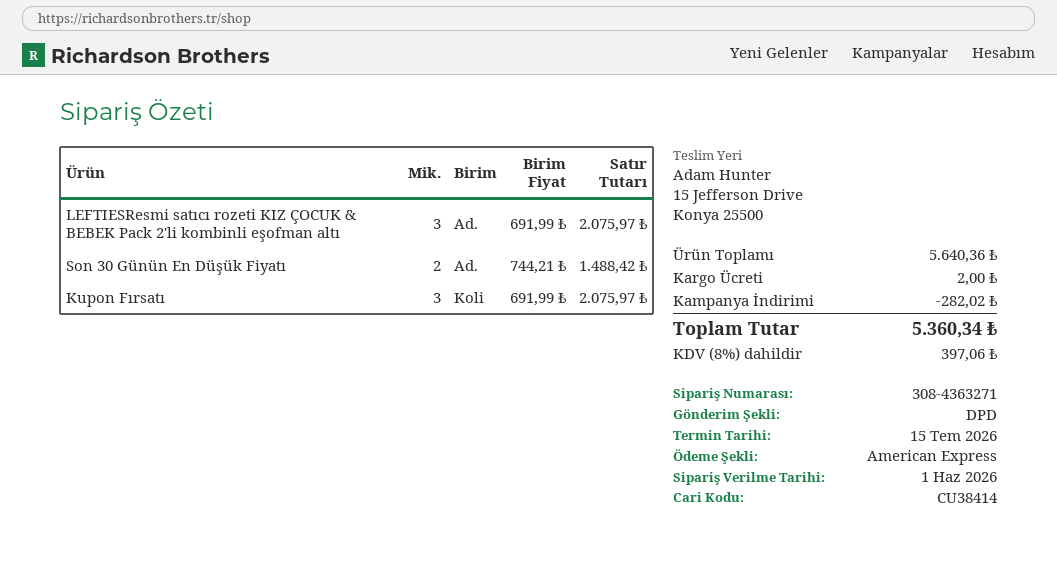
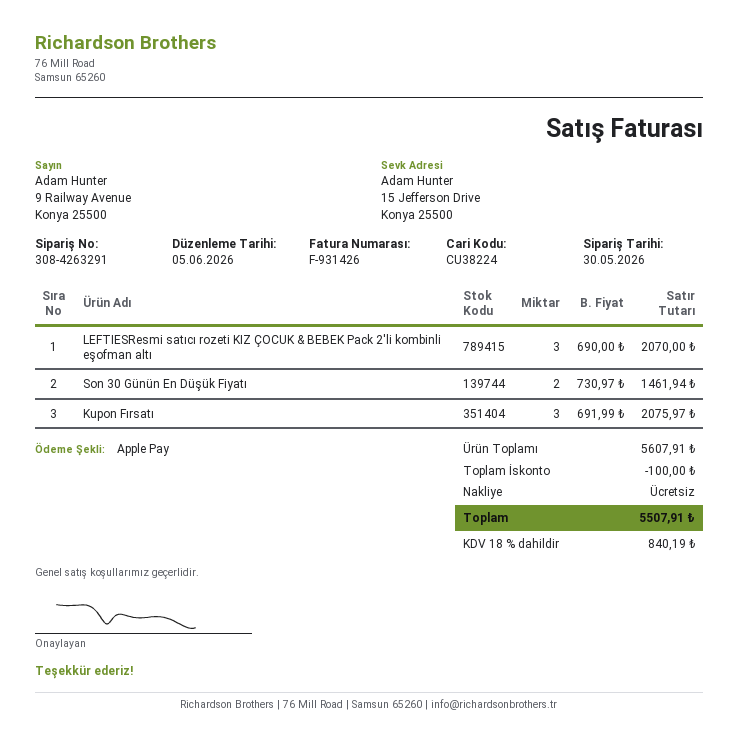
order number: 308-4363271 -> 308-4263291
order date: 2026-06-01 -> 2026-05-30
customer number: CU38414 -> CU38224
payment method: American Express -> Apple Pay
LEFTIESResmi satıcı rozeti KIZ ÇOCUK & BEBEK Pack 2'li kombinli eşofman altı: 3 x 691.99 = 2075.97 -> 3 x 690.00 = 2070.00
Son 30 Günün En Düşük Fiyatı: 2 x 744.21 = 1488.42 -> 2 x 730.97 = 1461.94
subtotal: 5640.36 -> 5607.91
discount: 282.02 -> 100.00
shipping: 2.00 -> 0.00
tax: 8% = 397.06 -> 18% = 840.19
total: 5360.34 -> 5507.91

